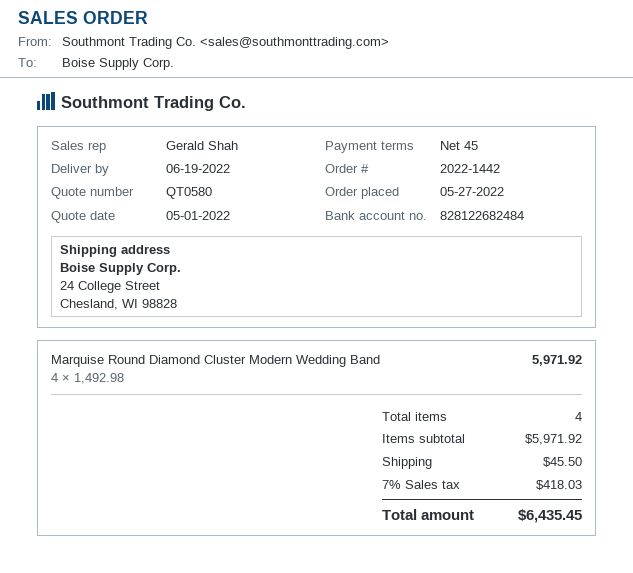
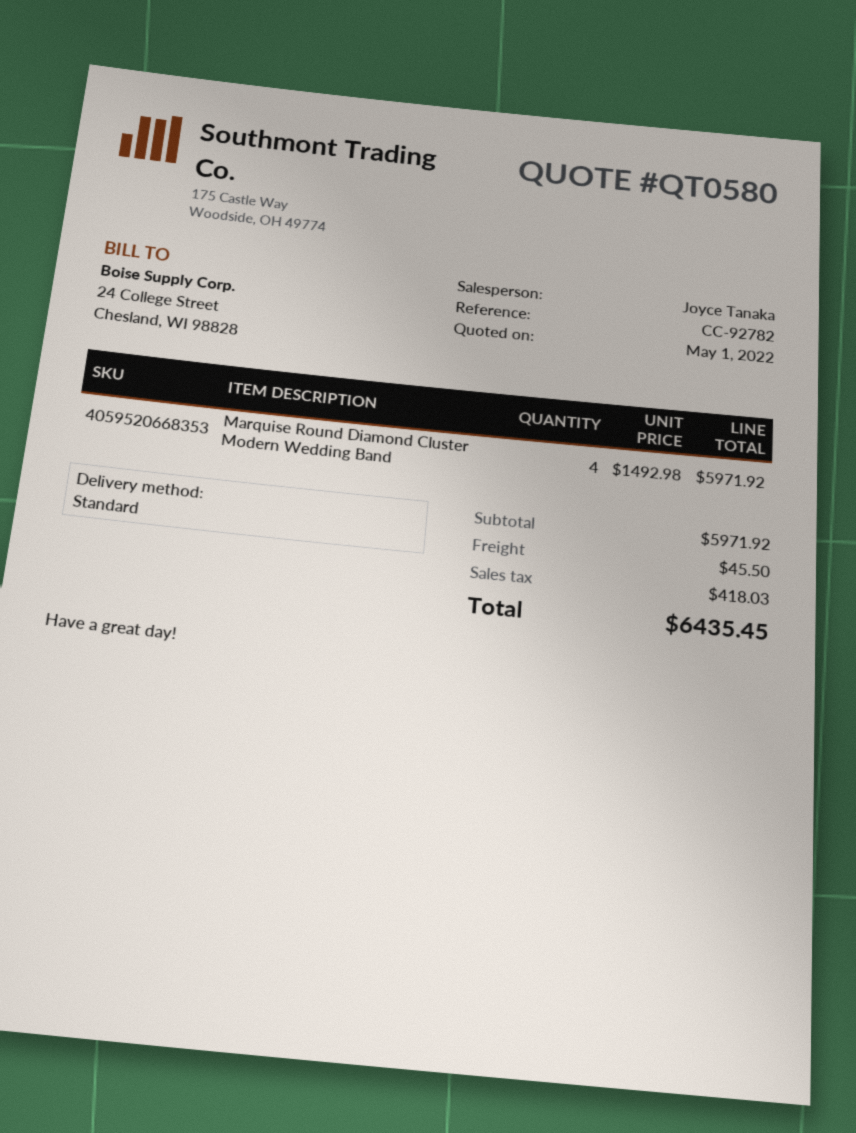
sales rep: Gerald Shah -> Joyce Tanaka

